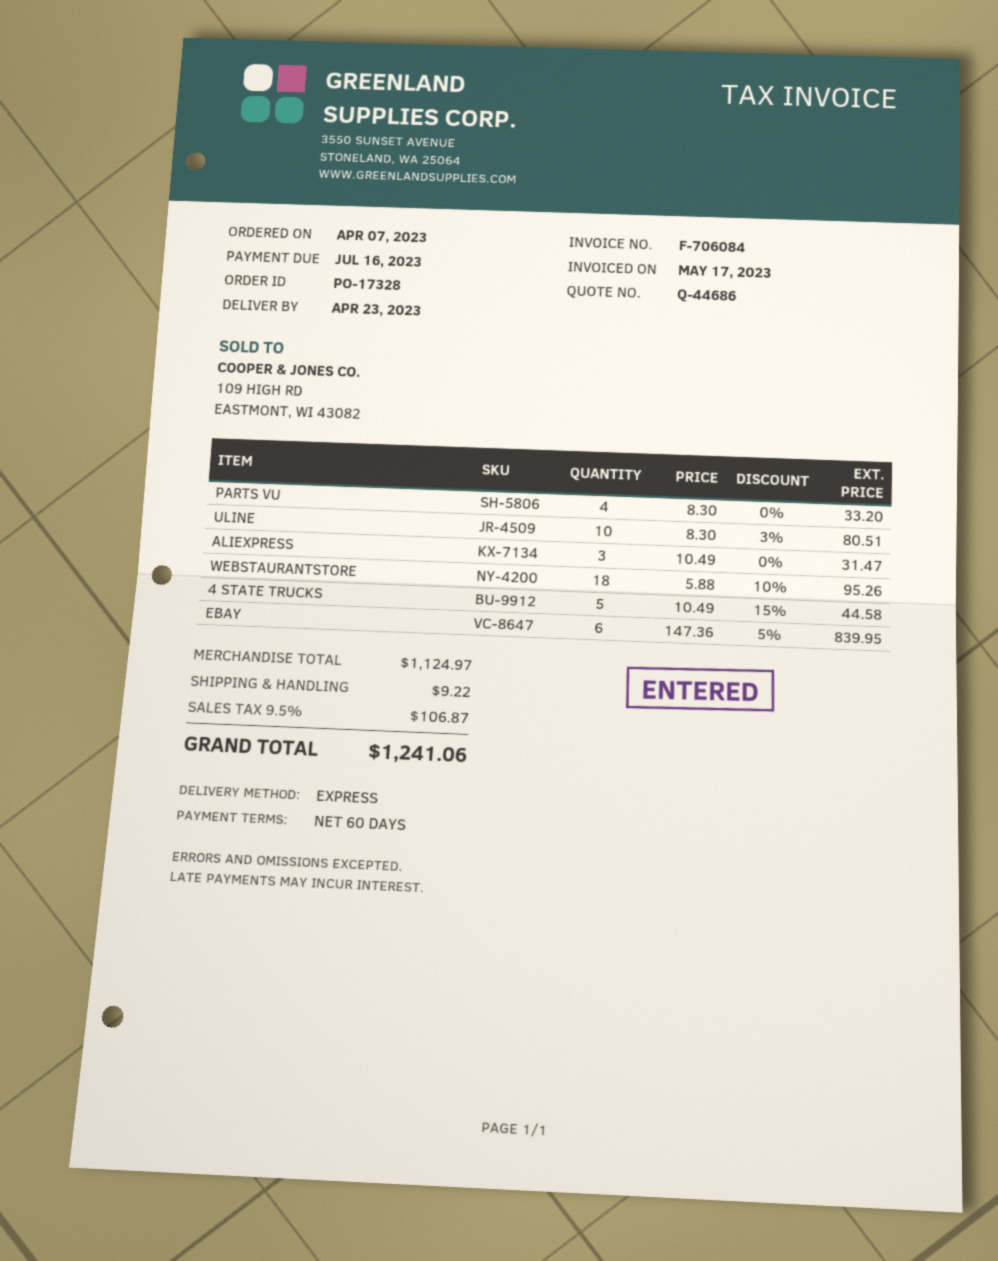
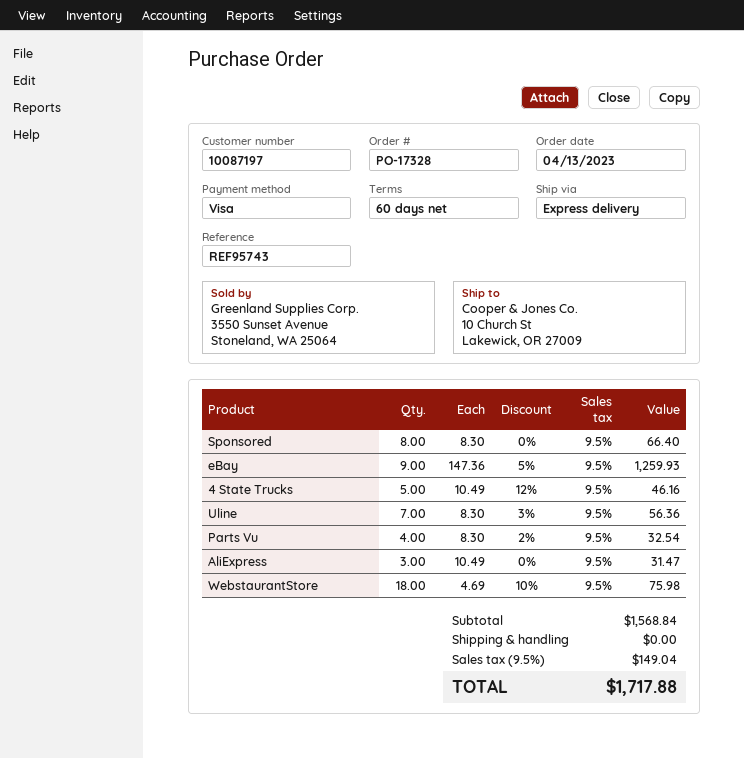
order date: 2023-04-07 -> 2023-04-13
PARTS VU: 4 x 8.30 = 33.20 -> 4 x 8.30 - 2% = 32.54
ULINE: 10 x 8.30 - 3% = 80.51 -> 7 x 8.30 - 3% = 56.36
WEBSTAURANTSTORE: 18 x 5.88 - 10% = 95.26 -> 18 x 4.69 - 10% = 75.98
4 STATE TRUCKS: 5 x 10.49 - 15% = 44.58 -> 5 x 10.49 - 12% = 46.16
EBAY: 6 x 147.36 - 5% = 839.95 -> 9 x 147.36 - 5% = 1259.93
Sponsored: none -> 8 x 8.30 = 66.40
subtotal: 1124.97 -> 1568.84
shipping: 9.22 -> 0.00
tax: 9.5% = 106.87 -> 9.5% = 149.04
total: 1241.06 -> 1717.88

